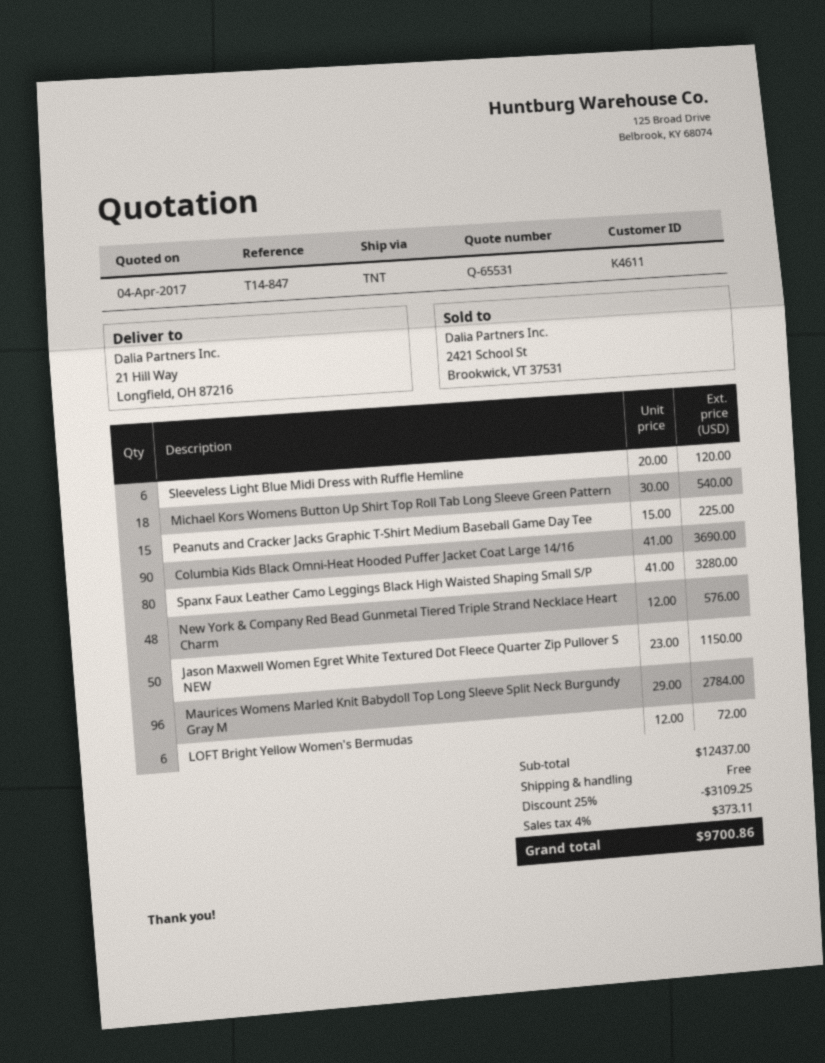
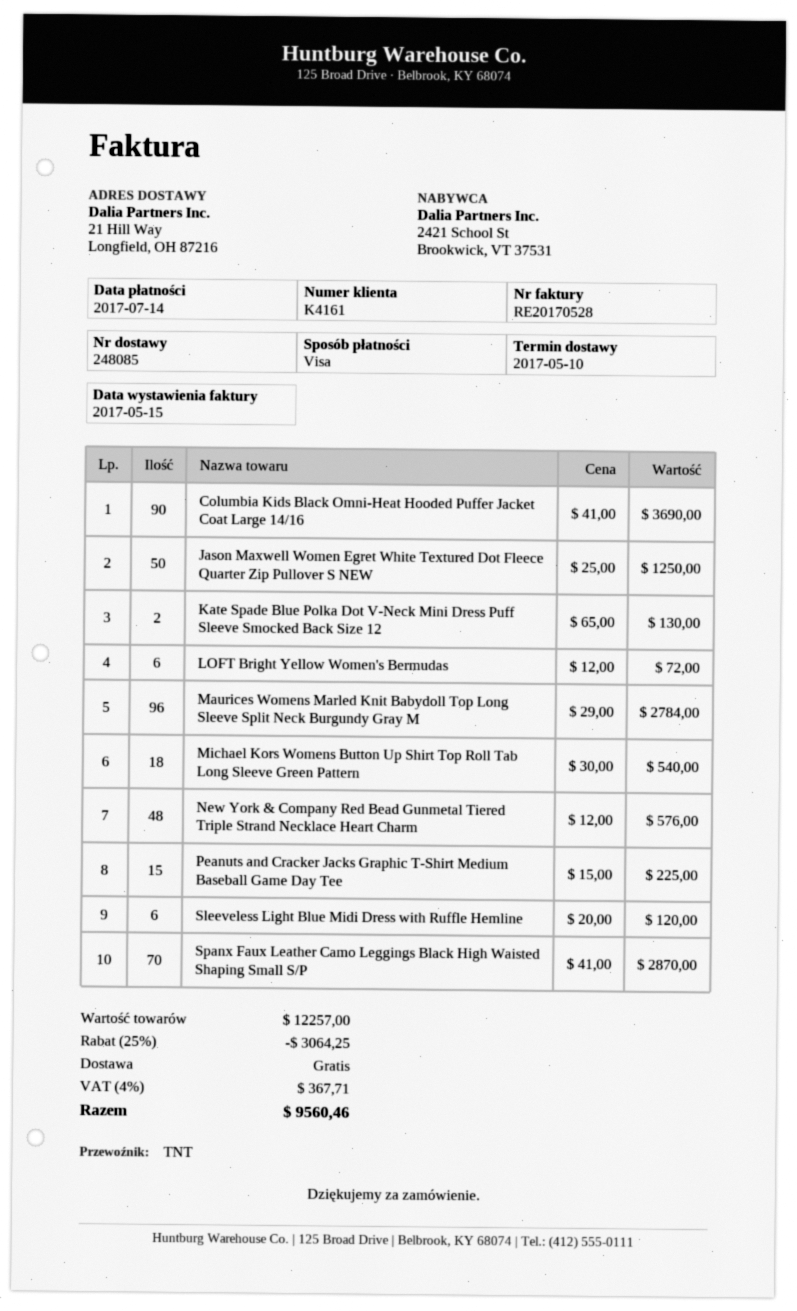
customer number: K4611 -> K4161
Spanx Faux Leather Camo Leggings Black High Waisted Shaping Small S/P: 80 x 41.00 = 3280.00 -> 70 x 41.00 = 2870.00
Jason Maxwell Women Egret White Textured Dot Fleece Quarter Zip Pullover S NEW: 50 x 23.00 = 1150.00 -> 50 x 25.00 = 1250.00
Kate Spade Blue Polka Dot V-Neck Mini Dress Puff Sleeve Smocked Back Size 12: none -> 2 x 65.00 = 130.00
subtotal: 12437.00 -> 12257.00
discount: 25% = 3109.25 -> 25% = 3064.25
tax: 4% = 373.11 -> 4% = 367.71
total: 9700.86 -> 9560.46

